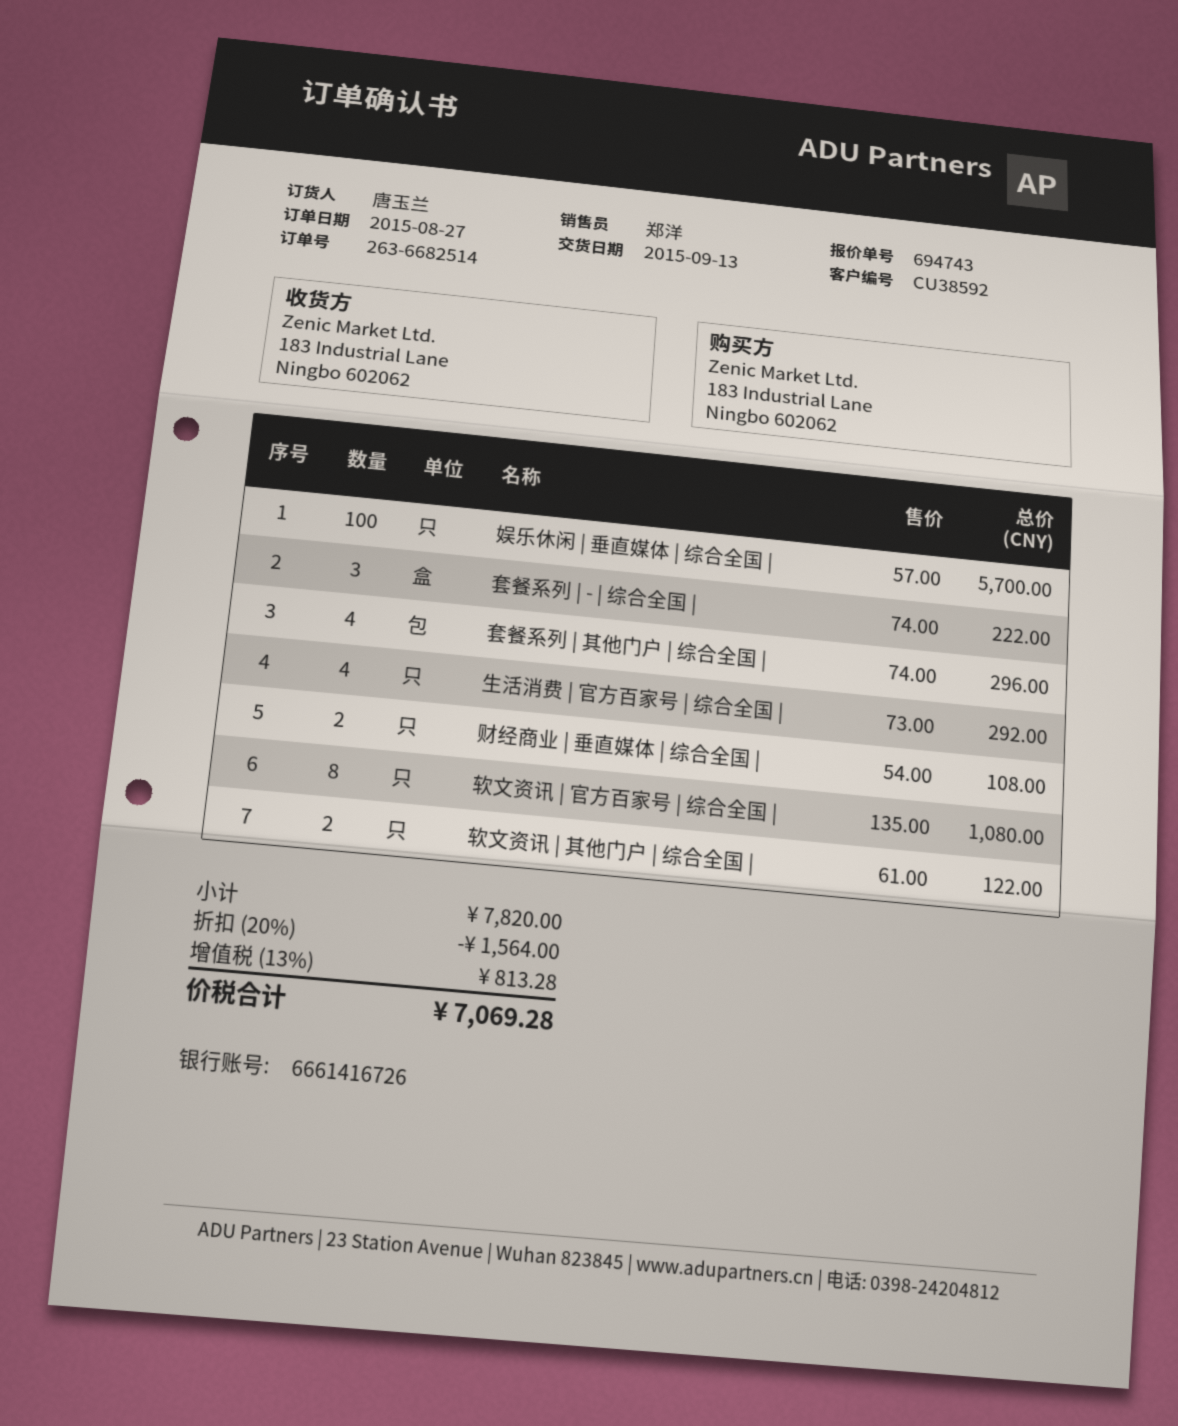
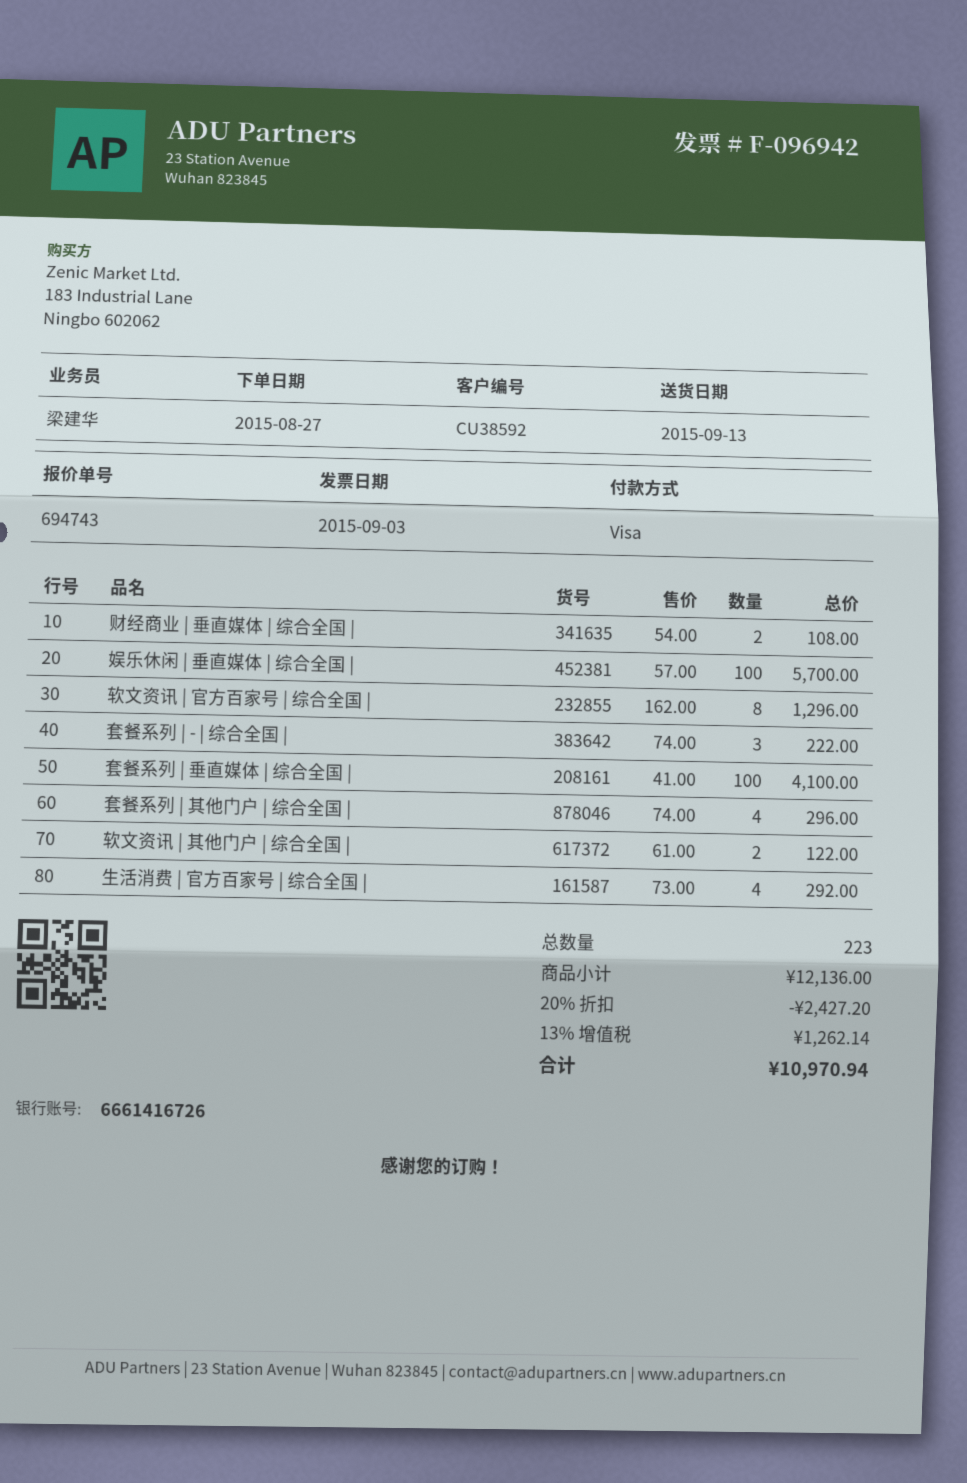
sales rep: 郑洋 -> 梁建华
软文资讯 | 官方百家号 | 综合全国 |: 8 x 135.00 = 1080.00 -> 8 x 162.00 = 1296.00
套餐系列 | 垂直媒体 | 综合全国 |: none -> 100 x 41.00 = 4100.00
subtotal: 7820.00 -> 12136.00
discount: 20% = 1564.00 -> 20% = 2427.20
tax: 13% = 813.28 -> 13% = 1262.14
total: 7069.28 -> 10970.94

